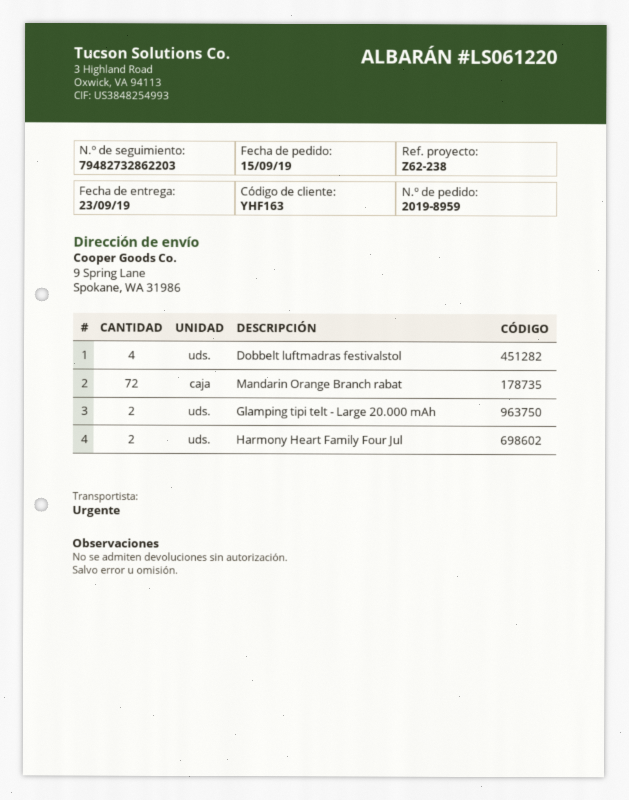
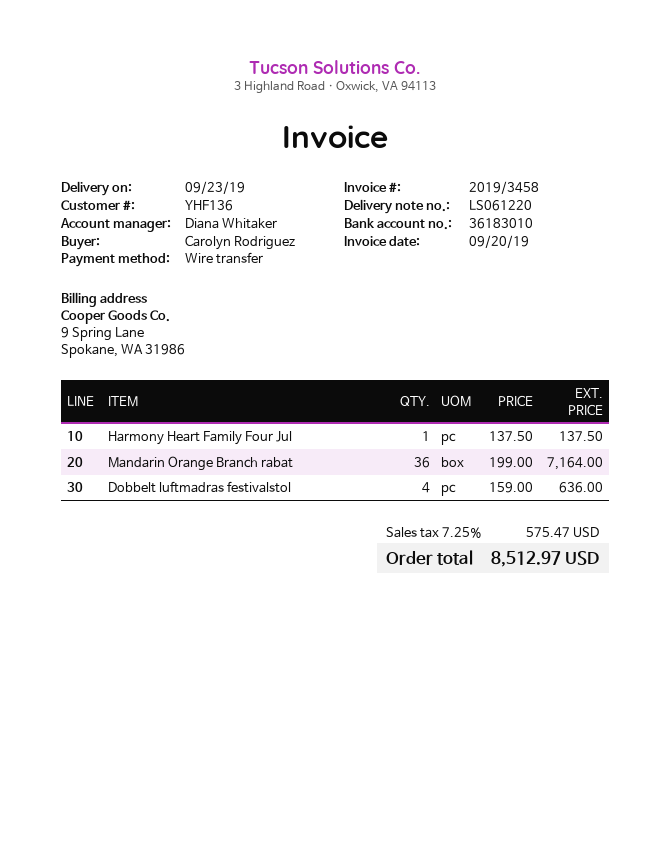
customer number: YHF163 -> YHF136
Mandarin Orange Branch rabat: 72 -> 36
Glamping tipi telt - Large 20.000 mAh: 2 -> none
Harmony Heart Family Four Jul: 2 -> 1

